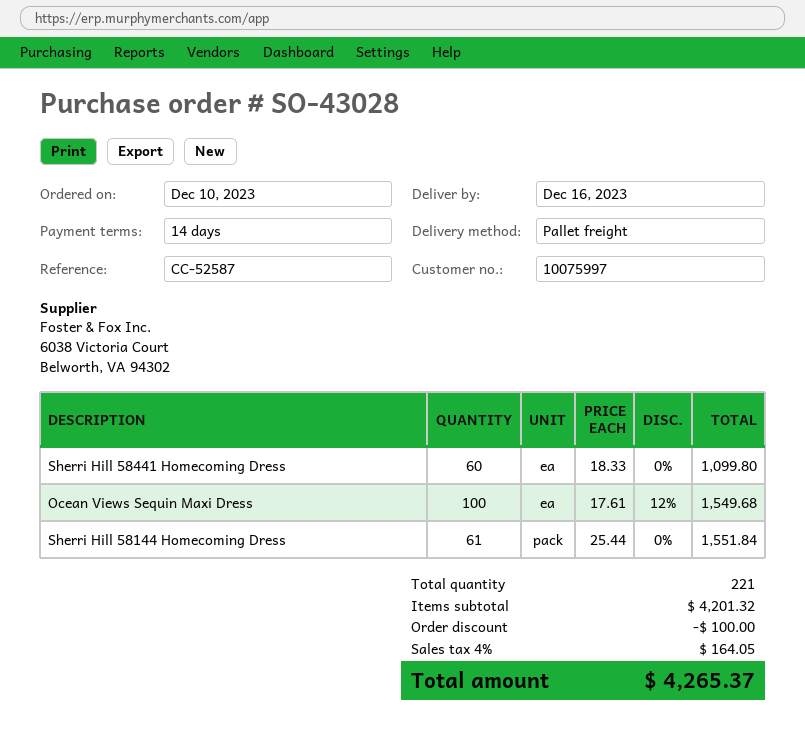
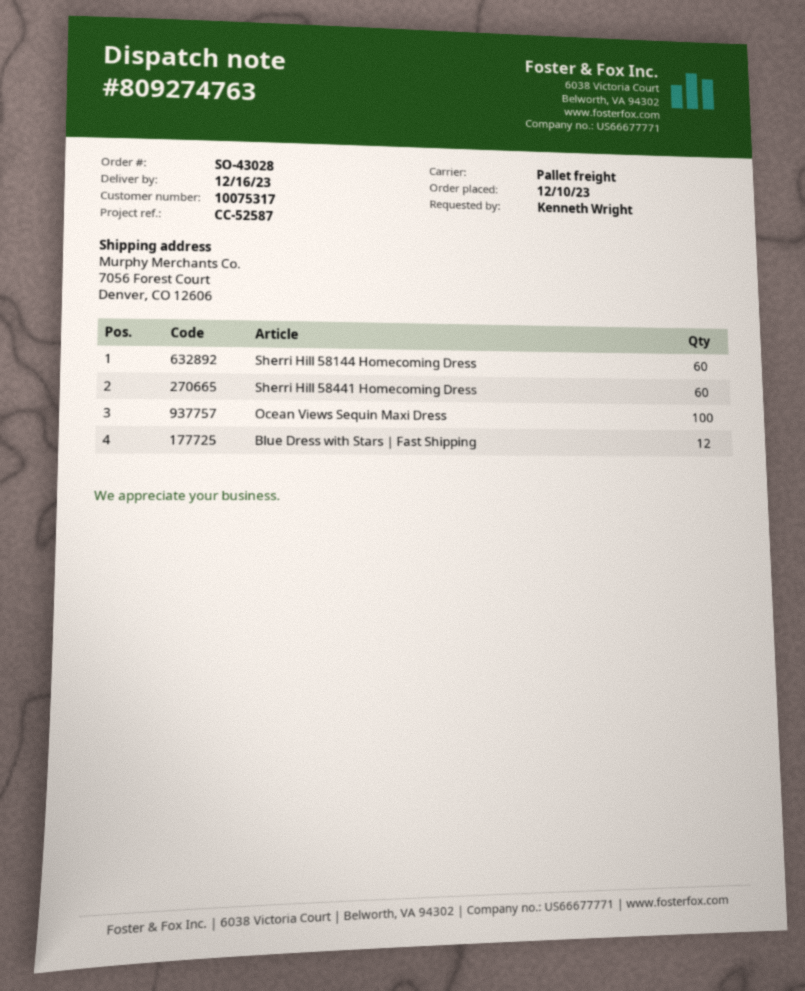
customer number: 10075997 -> 10075317
Sherri Hill 58144 Homecoming Dress: 61 -> 60
Blue Dress with Stars | Fast Shipping: none -> 12

